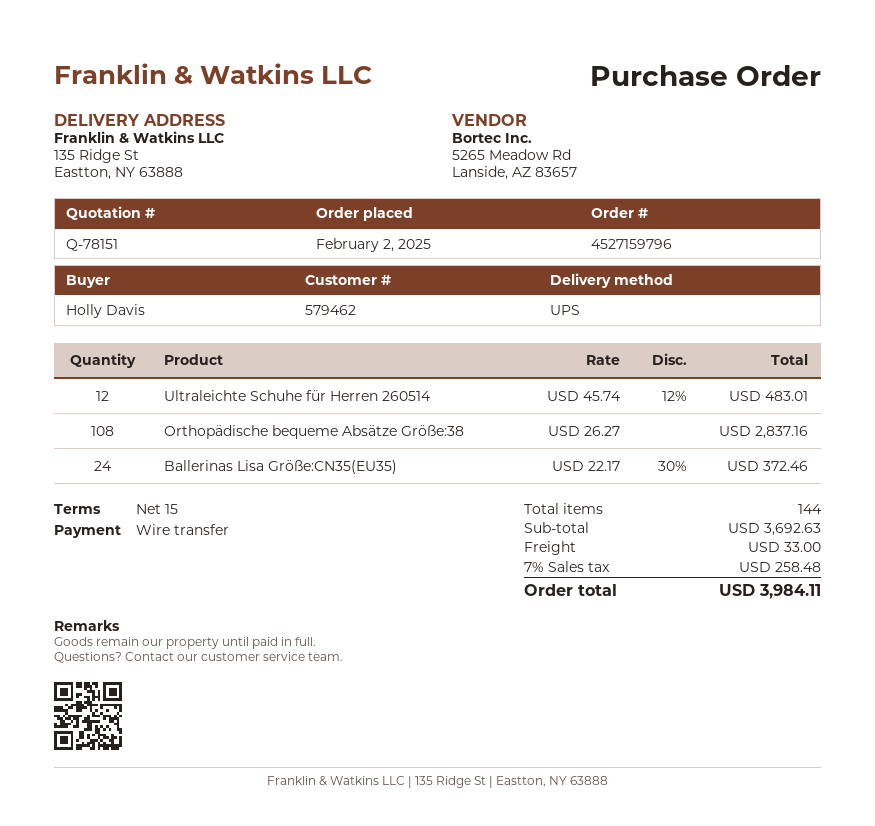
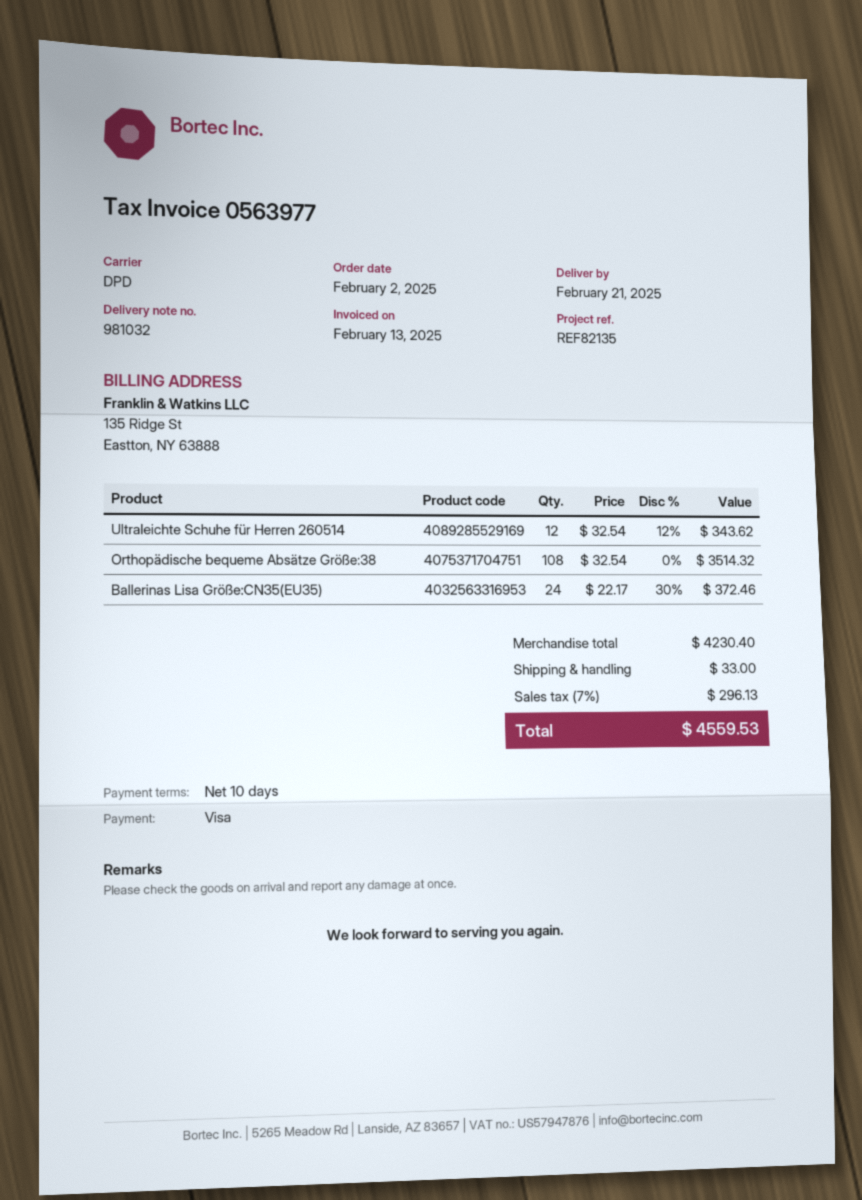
payment terms: 15 days -> 10 days
payment method: bank transfer -> Visa
shipping method: UPS -> DPD
Ultraleichte Schuhe für Herren 260514: 12 x 45.74 - 12% = 483.01 -> 12 x 32.54 - 12% = 343.62
Orthopädische bequeme Absätze Größe:38: 108 x 26.27 = 2837.16 -> 108 x 32.54 = 3514.32
subtotal: 3692.63 -> 4230.40
tax: 7% = 258.48 -> 7% = 296.13
total: 3984.11 -> 4559.53

